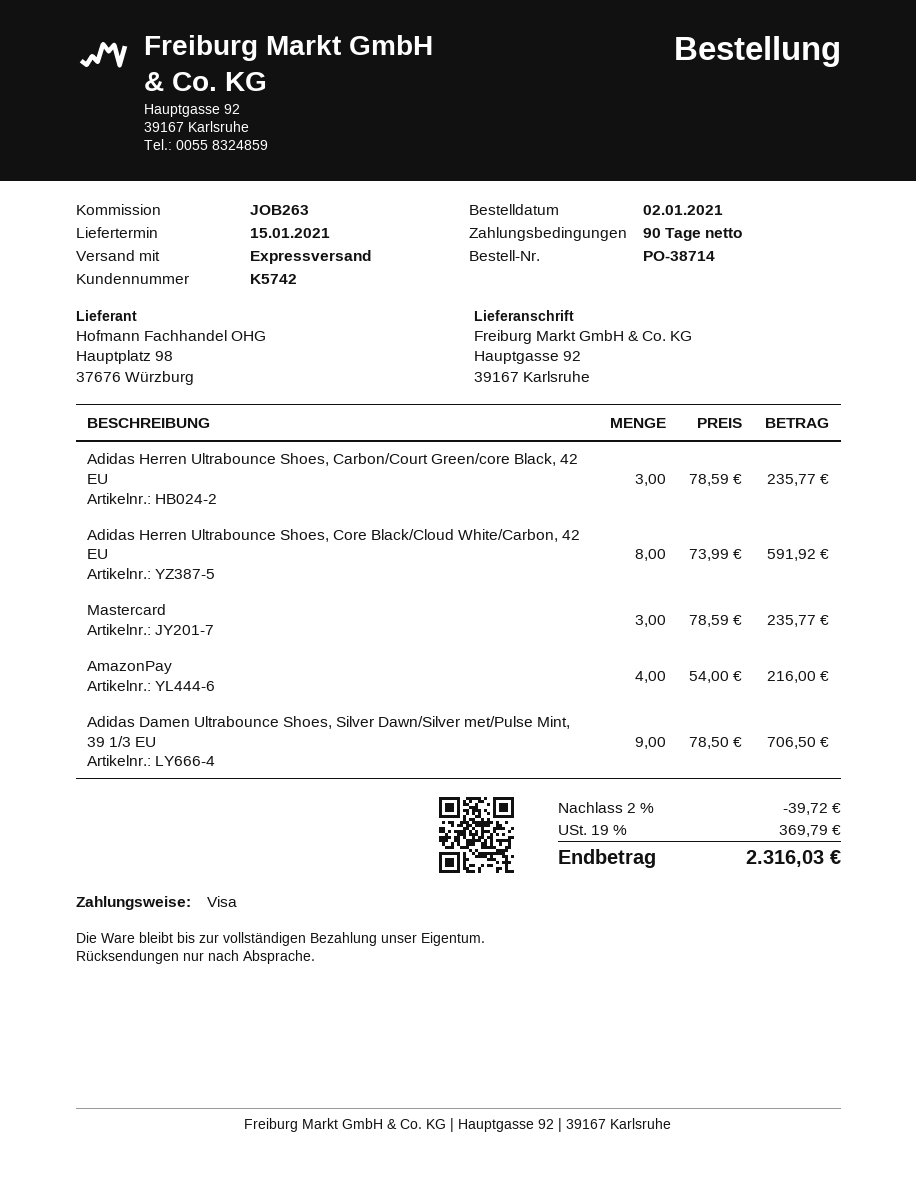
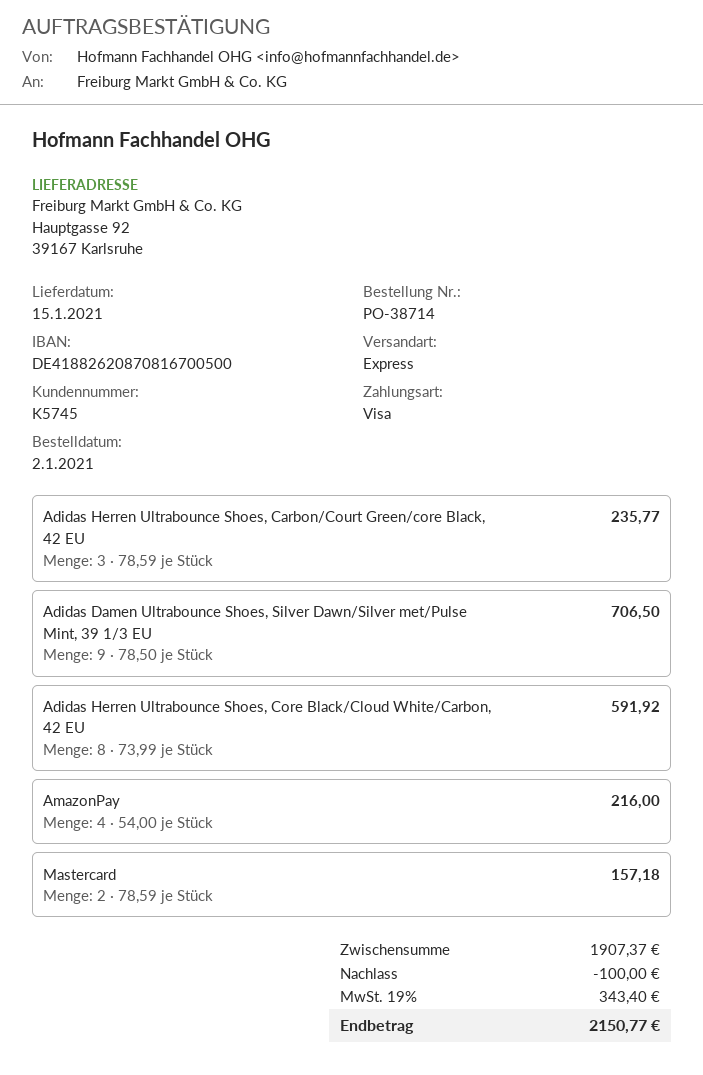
customer number: K5742 -> K5745
Mastercard: 3 x 78.59 = 235.77 -> 2 x 78.59 = 157.18
discount: 39.72 -> 100.00
tax: 19% = 369.79 -> 19% = 343.40
total: 2316.03 -> 2150.77

